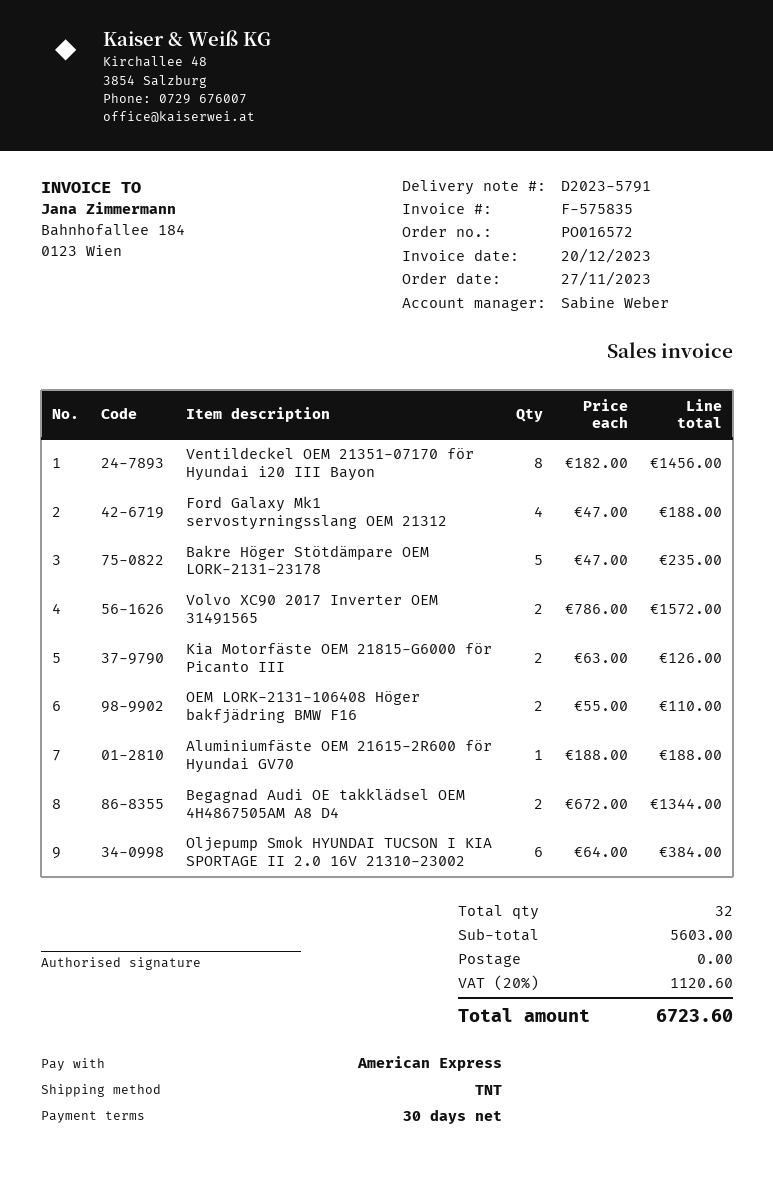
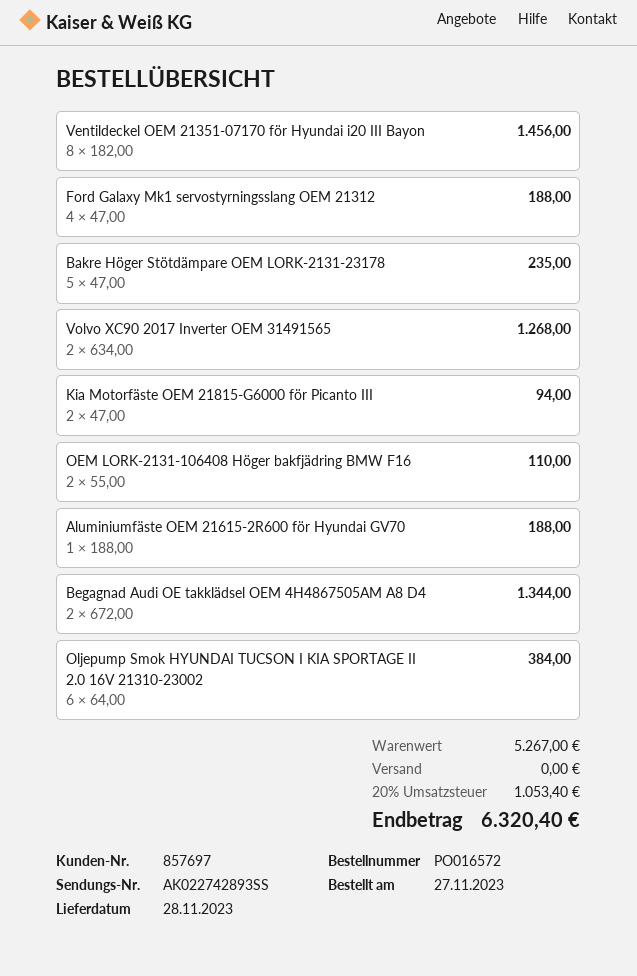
Volvo XC90 2017 Inverter OEM 31491565: 2 x 786.00 = 1572.00 -> 2 x 634.00 = 1268.00
Kia Motorfäste OEM 21815-G6000 för Picanto III: 2 x 63.00 = 126.00 -> 2 x 47.00 = 94.00
subtotal: 5603.00 -> 5267.00
tax: 20% = 1120.60 -> 20% = 1053.40
total: 6723.60 -> 6320.40

